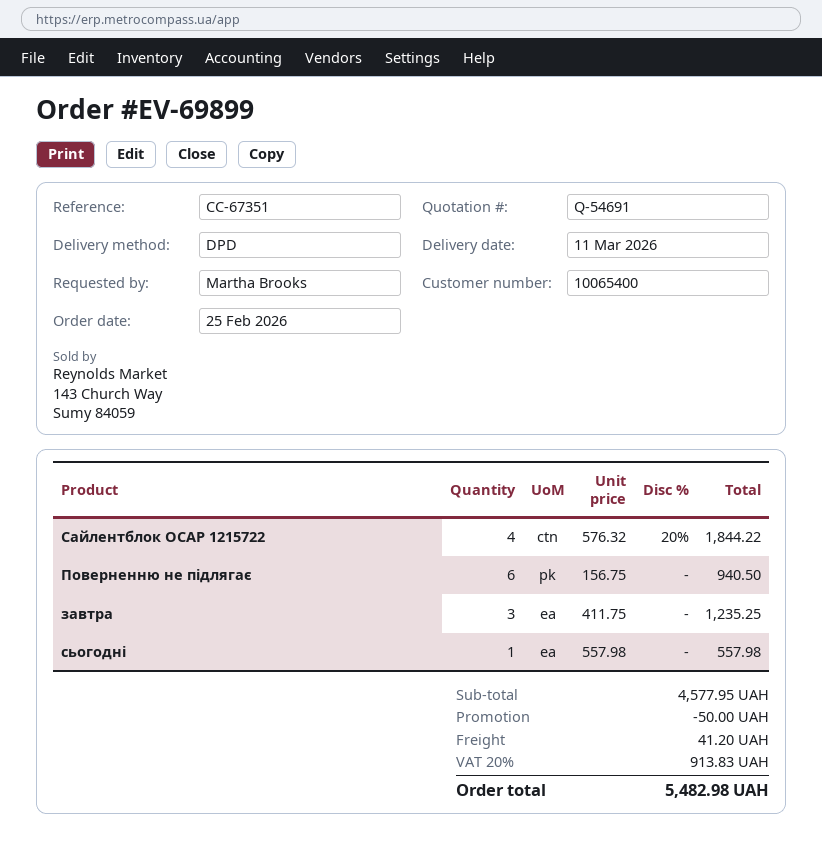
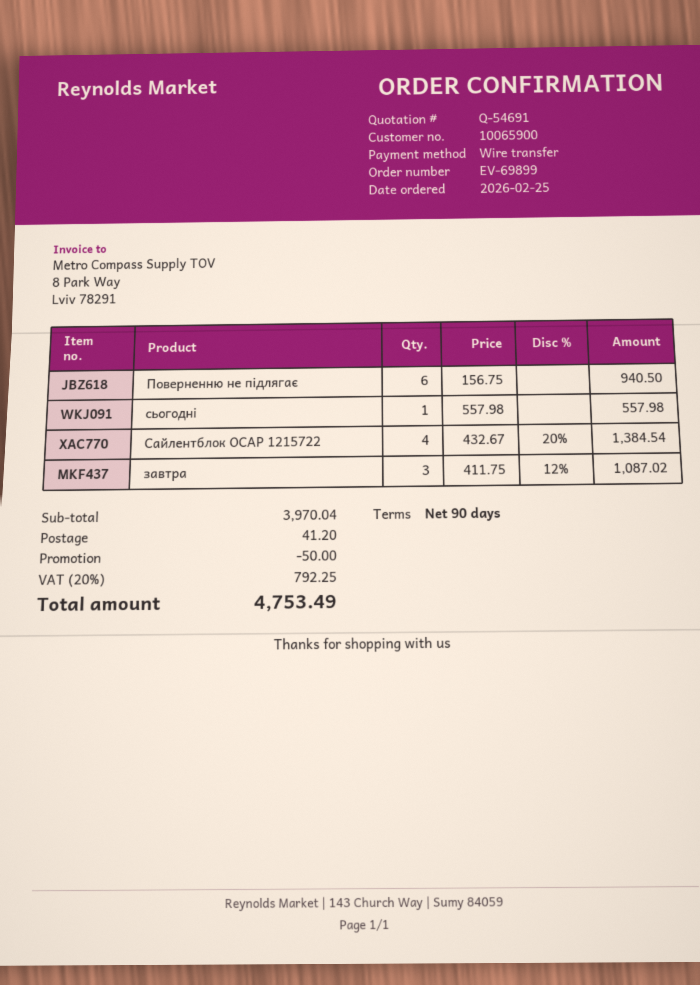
customer number: 10065400 -> 10065900
Сайлентблок OCAP 1215722: 4 x 576.32 - 20% = 1844.22 -> 4 x 432.67 - 20% = 1384.54
завтра: 3 x 411.75 = 1235.25 -> 3 x 411.75 - 12% = 1087.02
subtotal: 4577.95 -> 3970.04
tax: 20% = 913.83 -> 20% = 792.25
total: 5482.98 -> 4753.49

